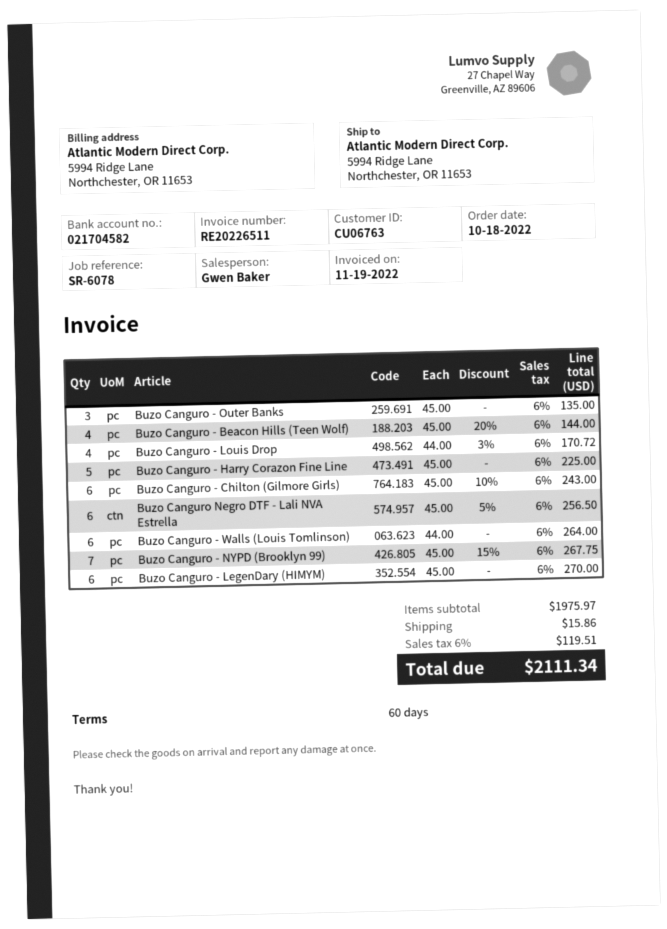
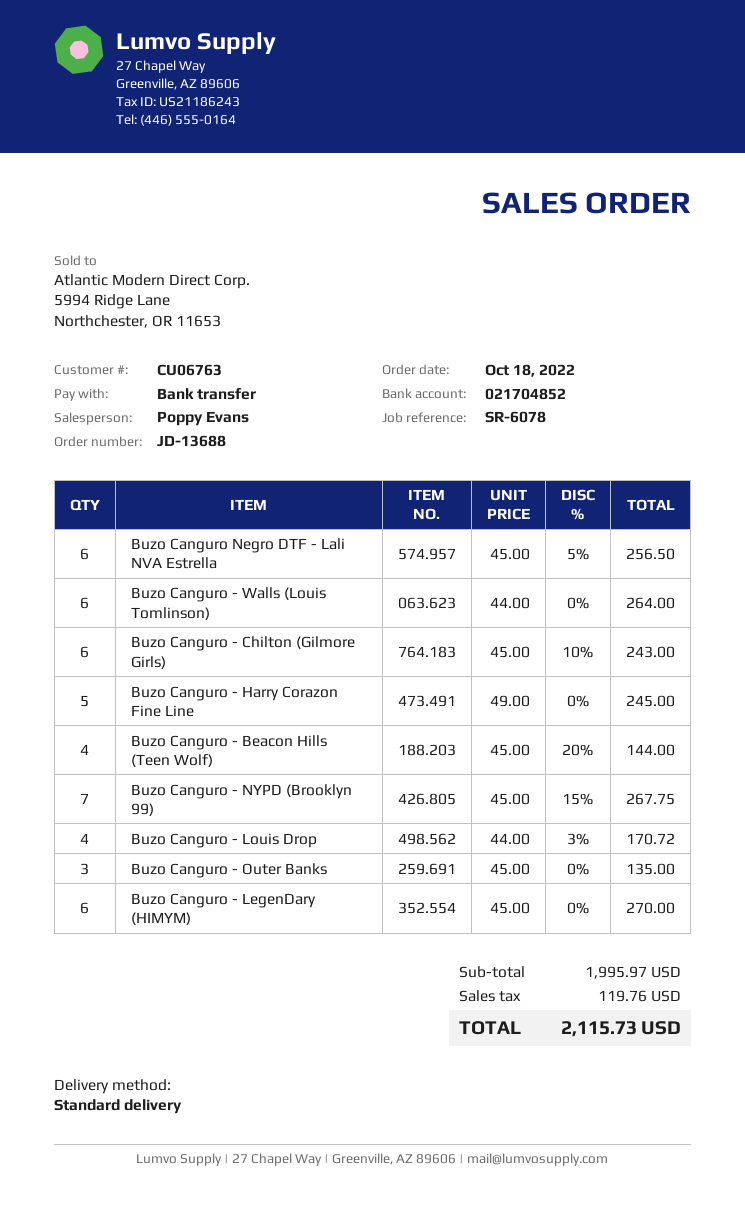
sales rep: Gwen Baker -> Poppy Evans
bank account: 021704582 -> 021704852
Buzo Canguro - Harry Corazon Fine Line: 5 x 45.00 = 225.00 -> 5 x 49.00 = 245.00
subtotal: 1975.97 -> 1995.97
shipping: 15.86 -> none
tax: 119.51 -> 119.76
total: 2111.34 -> 2115.73

